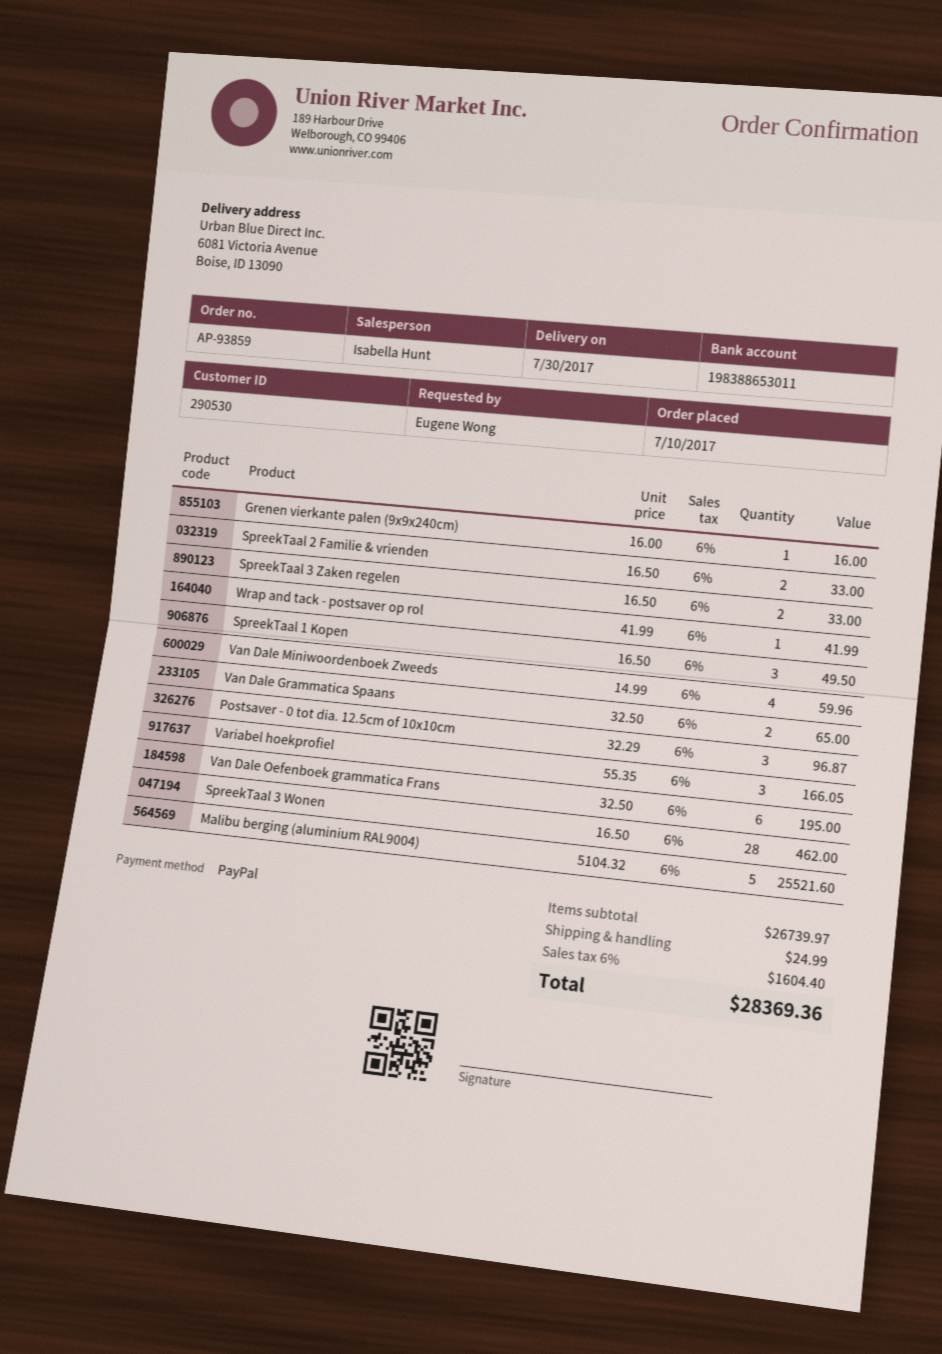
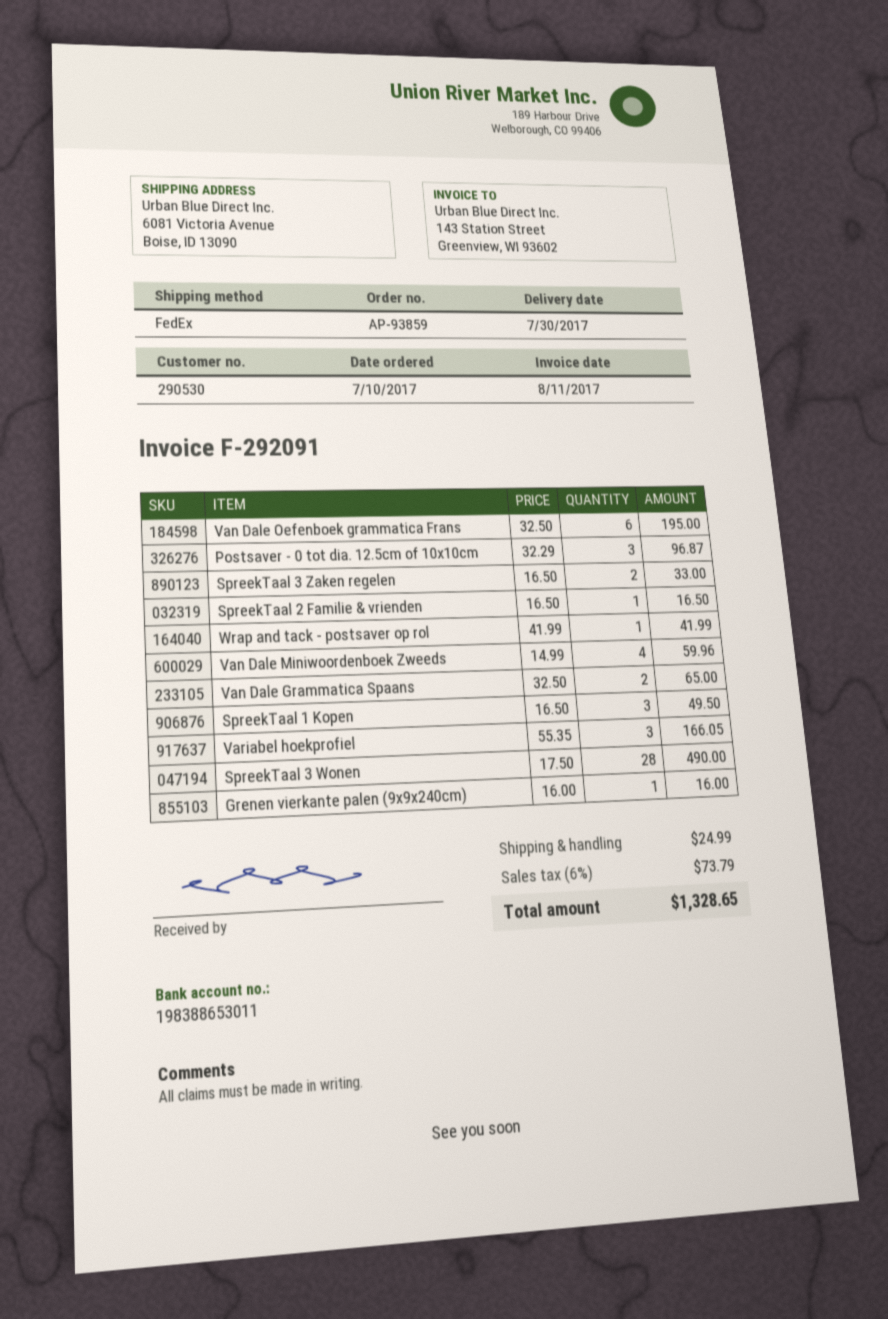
SpreekTaal 2 Familie & vrienden: 2 x 16.50 = 33.00 -> 1 x 16.50 = 16.50
SpreekTaal 3 Wonen: 28 x 16.50 = 462.00 -> 28 x 17.50 = 490.00
Malibu berging (aluminium RAL9004): 5 x 5104.32 = 25521.60 -> none
tax: 6% = 1604.40 -> 6% = 73.79
total: 28369.36 -> 1328.65

